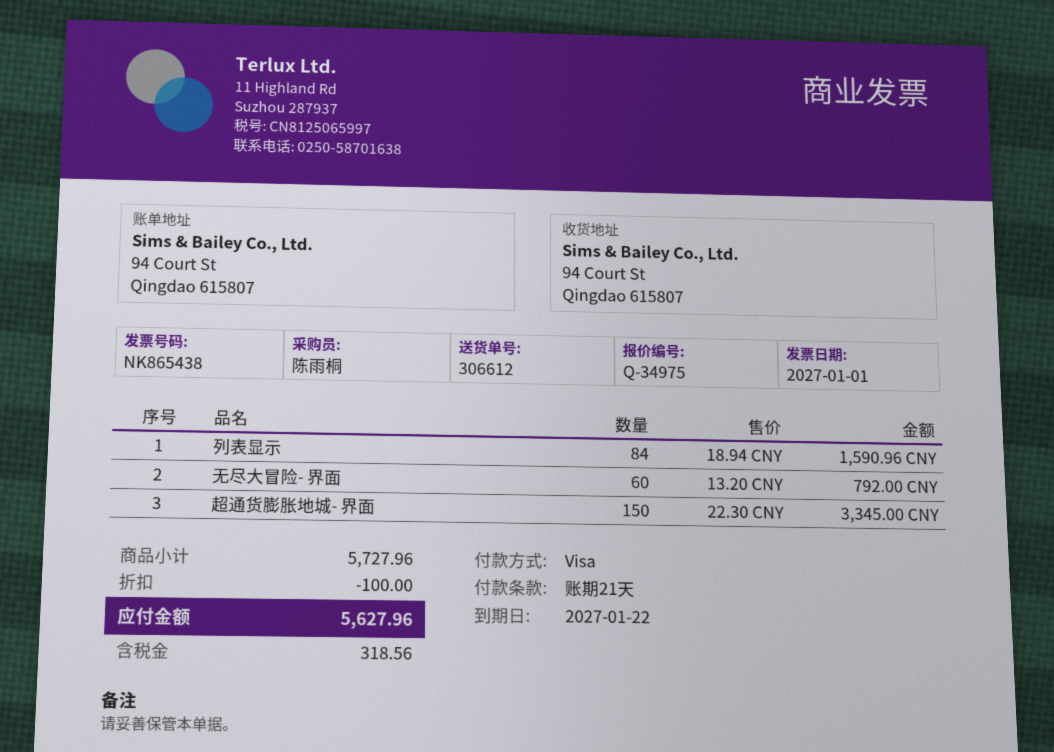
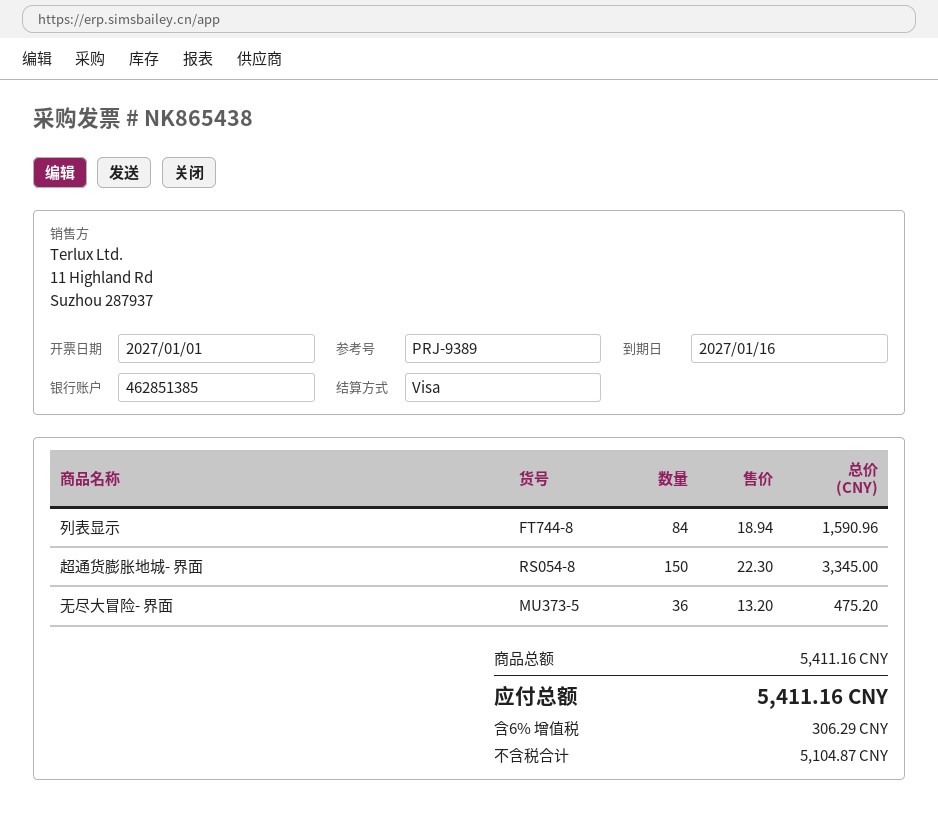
due date: 2027-01-22 -> 2027-01-16
无尽大冒险- 界面: 60 x 13.20 = 792.00 -> 36 x 13.20 = 475.20
subtotal: 5727.96 -> 5411.16
discount: 100.00 -> none
tax: 318.56 -> 306.29
total: 5627.96 -> 5411.16

